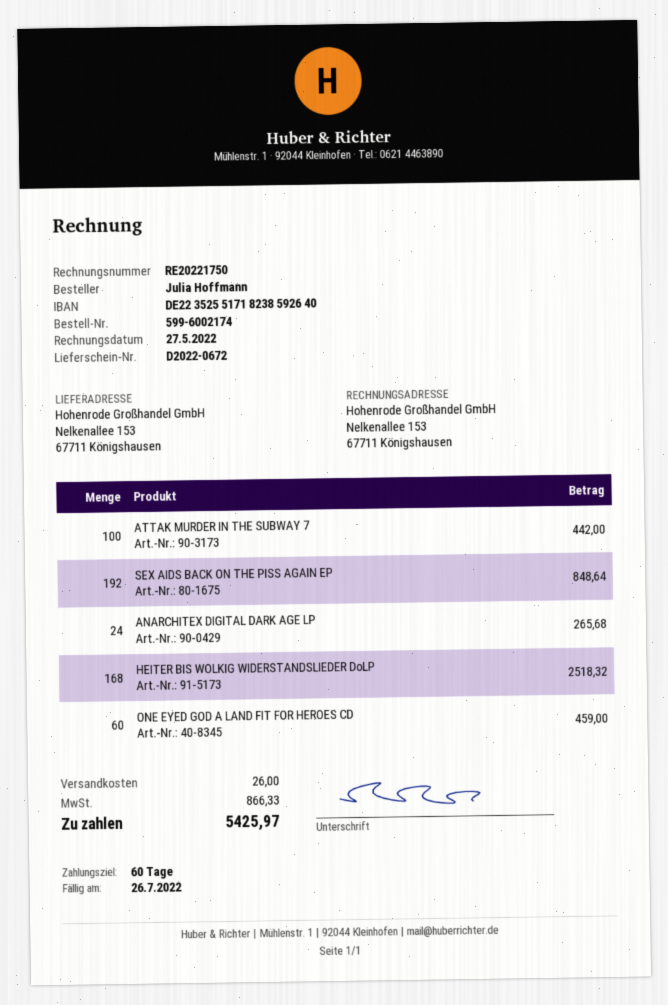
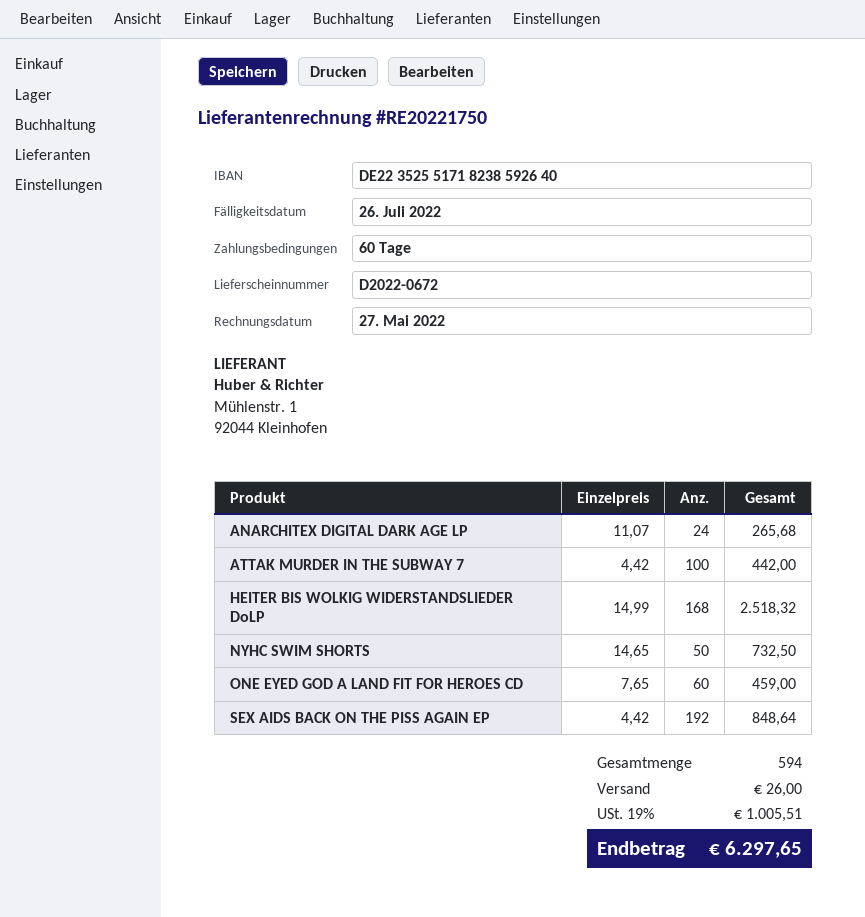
NYHC SWIM SHORTS: none -> 50 for 732.50
tax: 866.33 -> 1005.51
total: 5425.97 -> 6297.65

